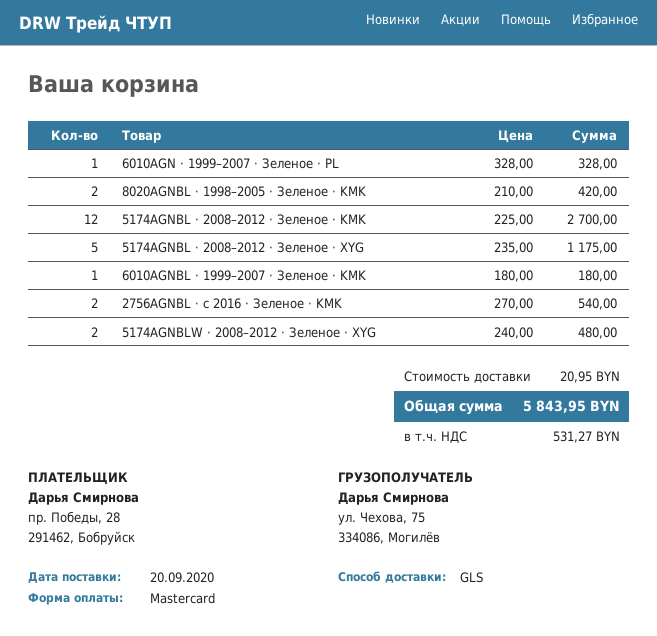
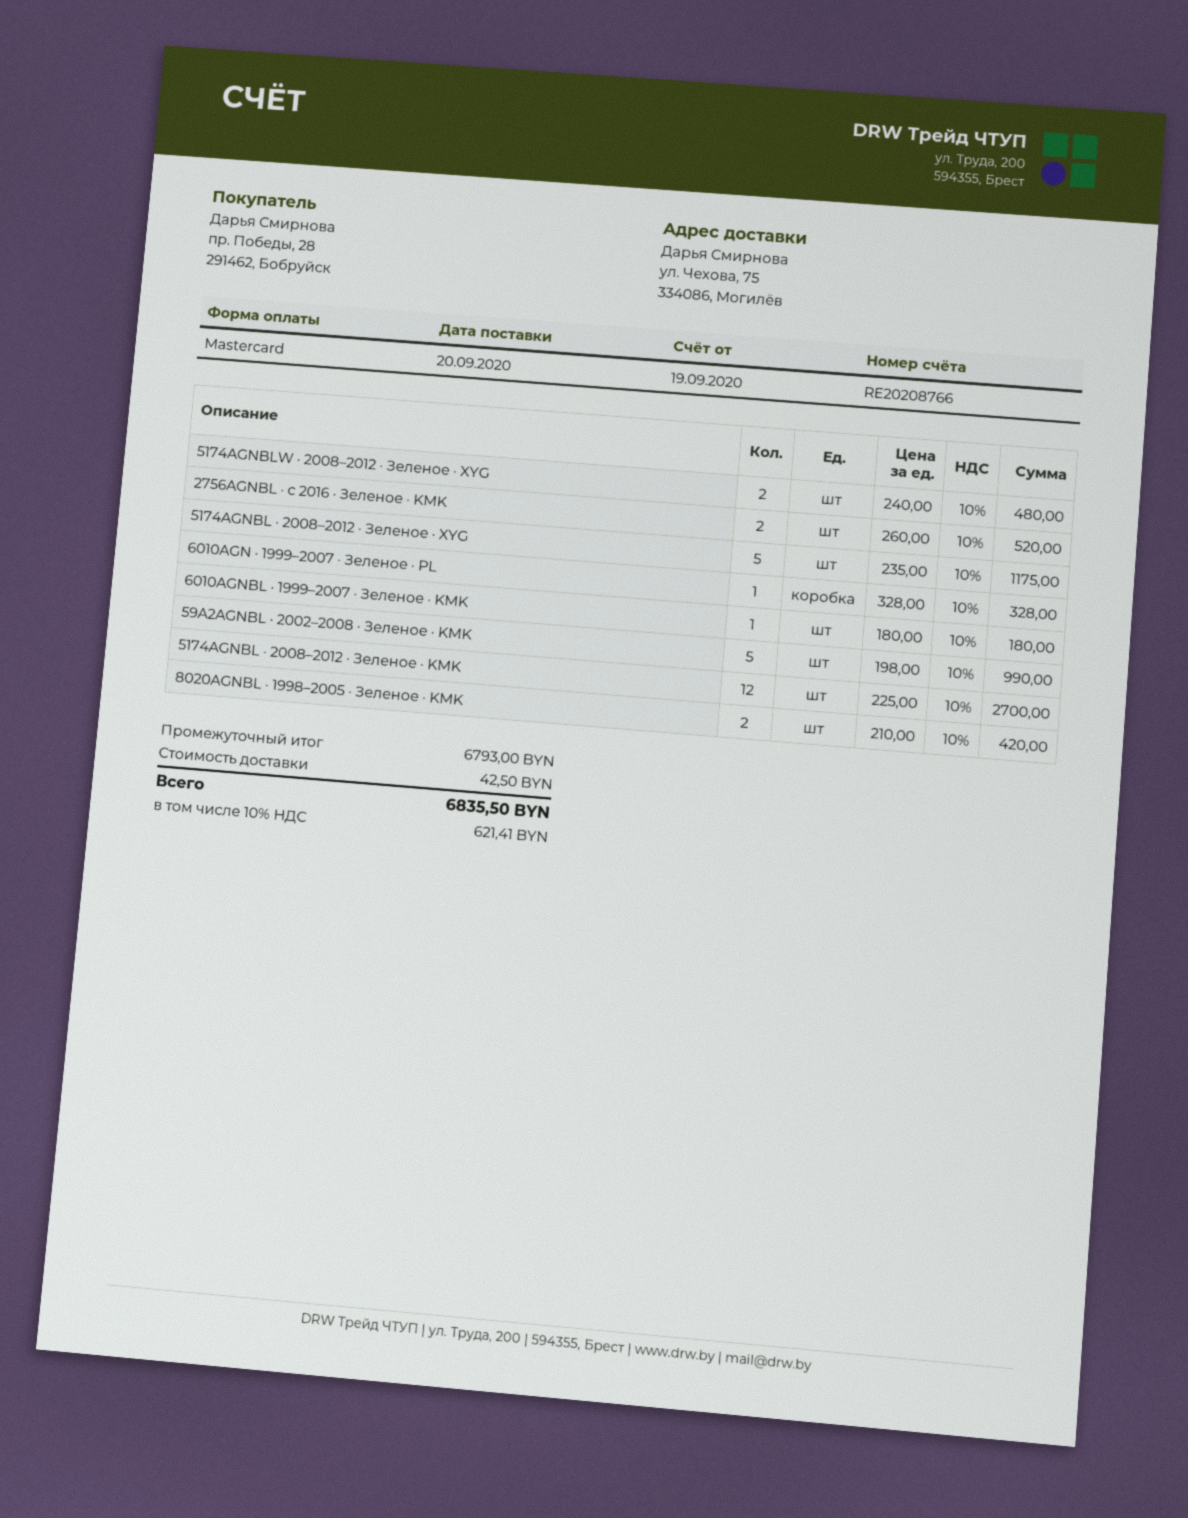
2756AGNBL · с 2016 · Зеленое · KMK: 2 x 270.00 = 540.00 -> 2 x 260.00 = 520.00
59A2AGNBL · 2002–2008 · Зеленое · KMK: none -> 5 x 198.00 = 990.00
shipping: 20.95 -> 42.50
tax: 531.27 -> 621.41
total: 5843.95 -> 6835.50

